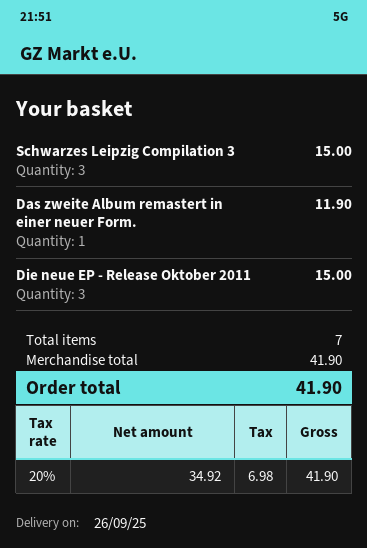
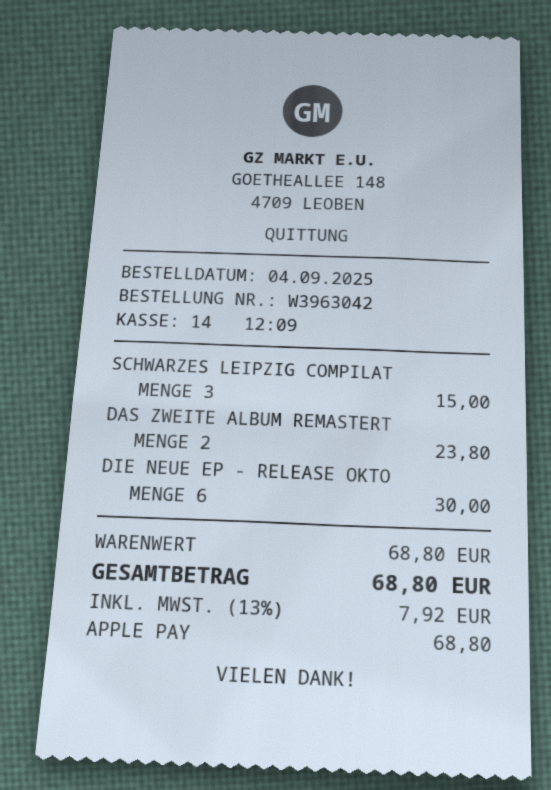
Das zweite Album remastert in einer neuer Form.: 1 for 11.90 -> 2 for 23.80
Die neue EP - Release Oktober 2011: 3 for 15.00 -> 6 for 30.00
subtotal: 41.90 -> 68.80
tax: 20% = 6.98 -> 13% = 7.92
total: 41.90 -> 68.80

